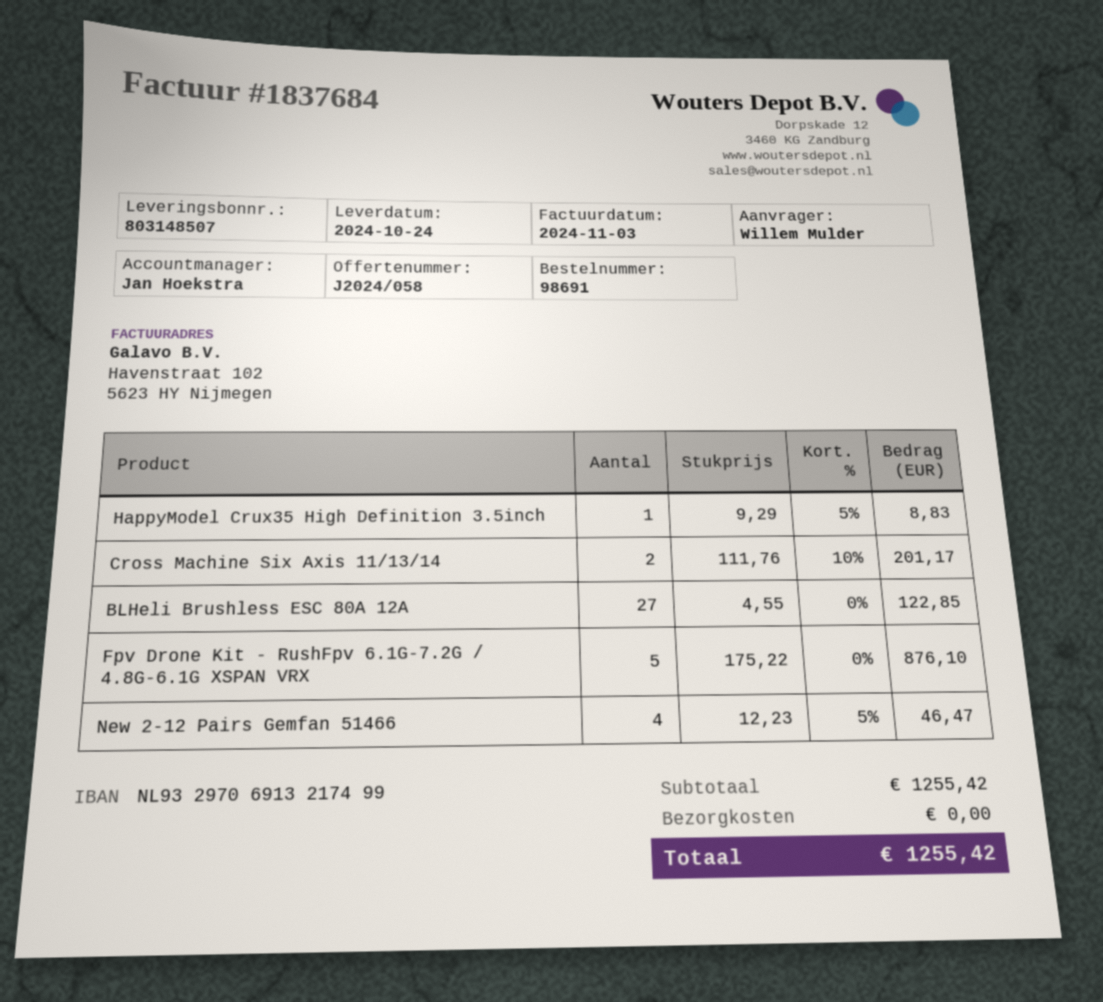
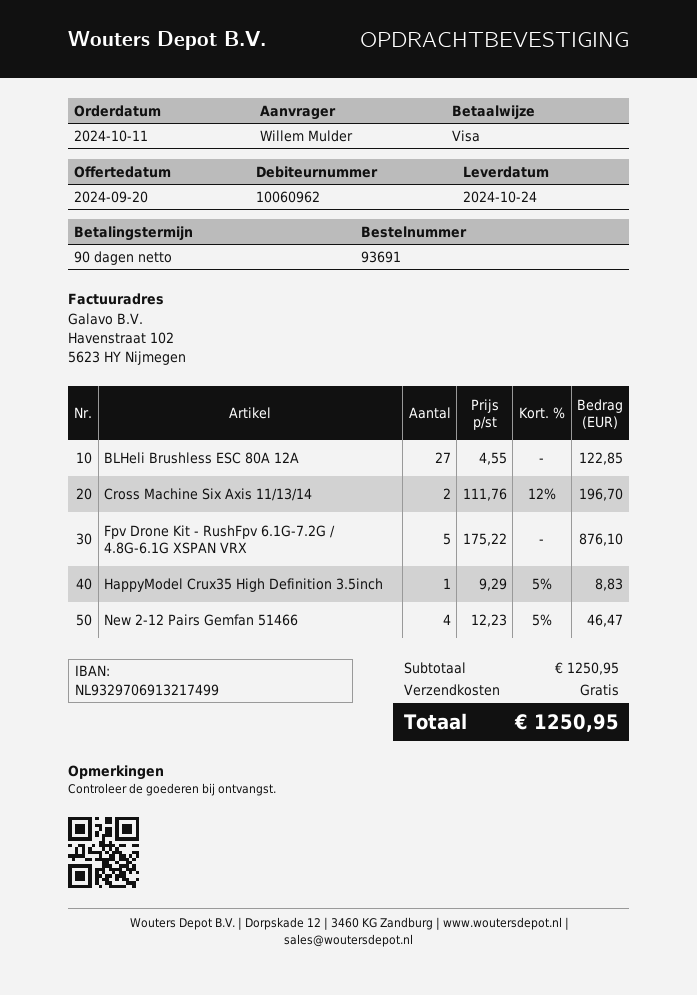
order number: 98691 -> 93691
Cross Machine Six Axis 11/13/14: 2 x 111.76 - 10% = 201.17 -> 2 x 111.76 - 12% = 196.70
subtotal: 1255.42 -> 1250.95
total: 1255.42 -> 1250.95

